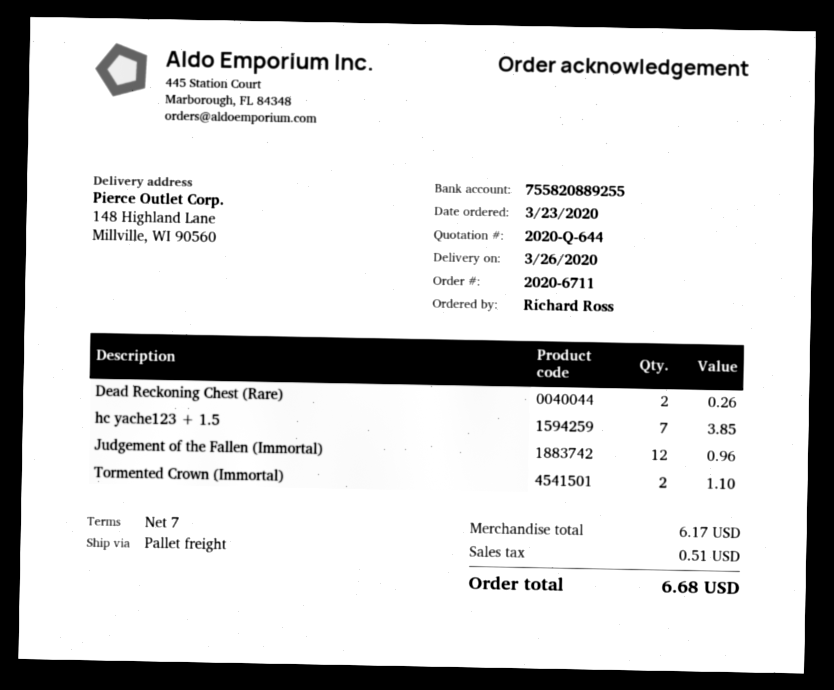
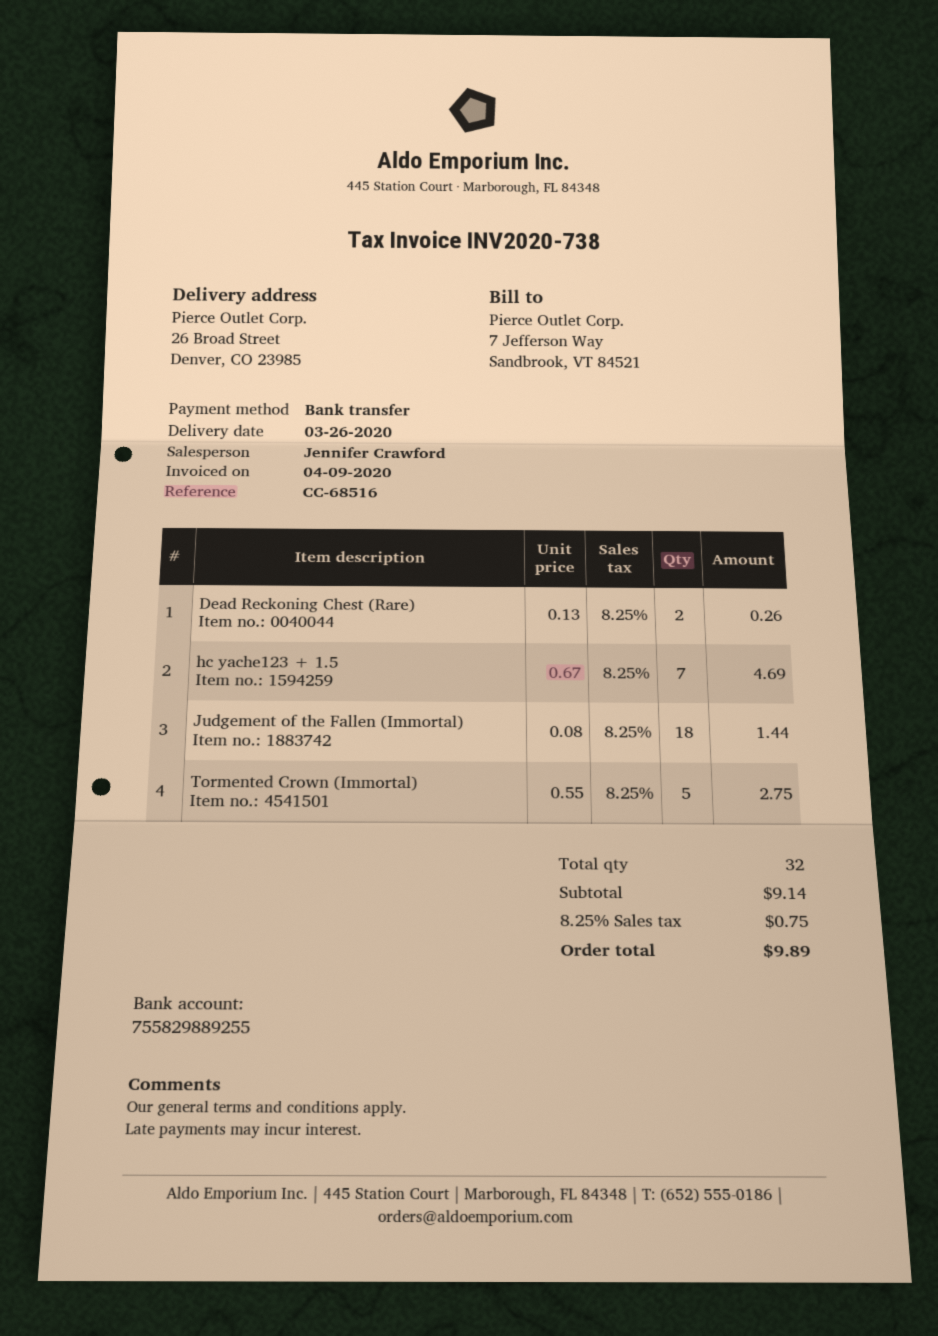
bank account: 755820889255 -> 755829889255
ship to: 148 Highland Lane, Millville, WI 90560 -> 26 Broad Street, Denver, CO 23985
hc yache123 + 1.5: 7 for 3.85 -> 7 for 4.69
Judgement of the Fallen (Immortal): 12 for 0.96 -> 18 for 1.44
Tormented Crown (Immortal): 2 for 1.10 -> 5 for 2.75
subtotal: 6.17 -> 9.14
tax: 0.51 -> 0.75
total: 6.68 -> 9.89

